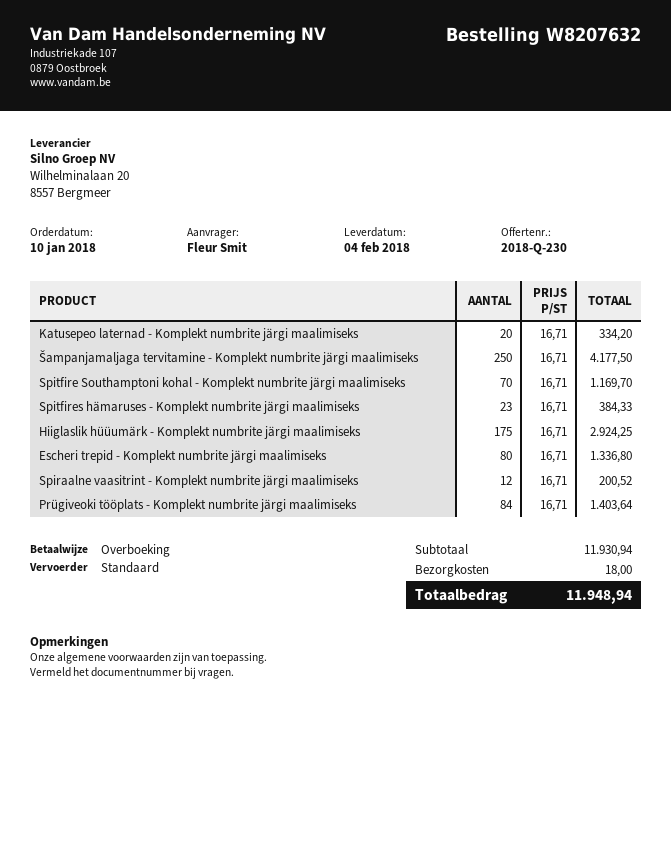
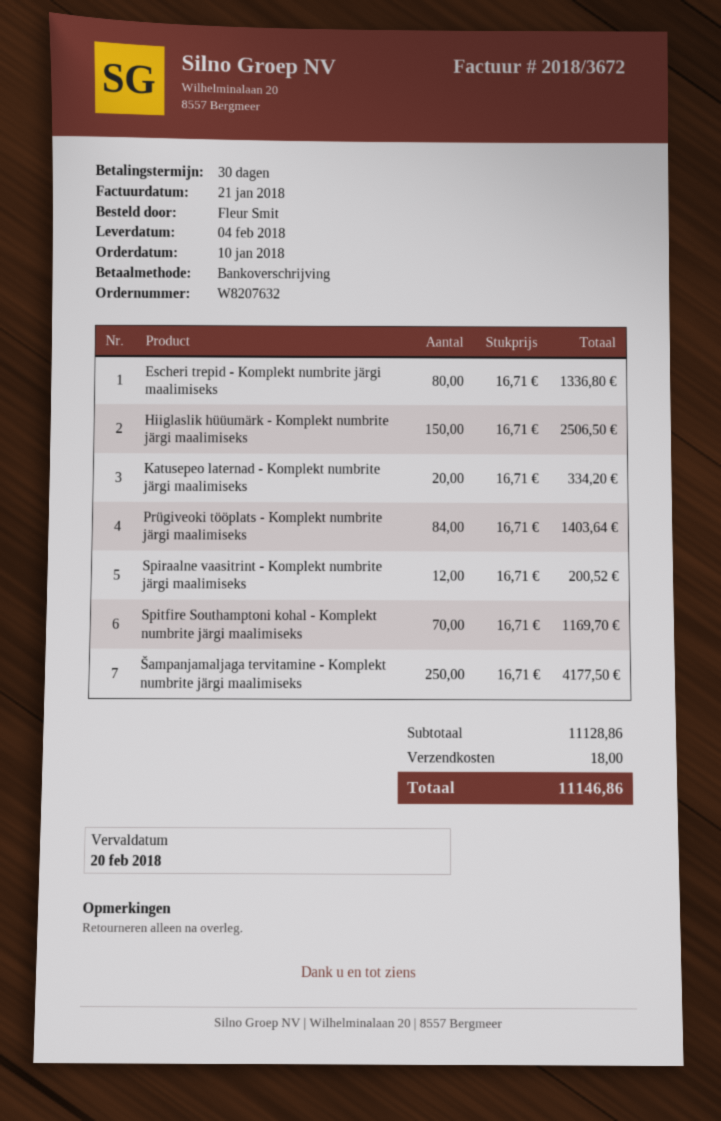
Spitfires hämaruses - Komplekt numbrite järgi maalimiseks: 23 x 16.71 = 384.33 -> none
Hiiglaslik hüüumärk - Komplekt numbrite järgi maalimiseks: 175 x 16.71 = 2924.25 -> 150 x 16.71 = 2506.50
subtotal: 11930.94 -> 11128.86
total: 11948.94 -> 11146.86

